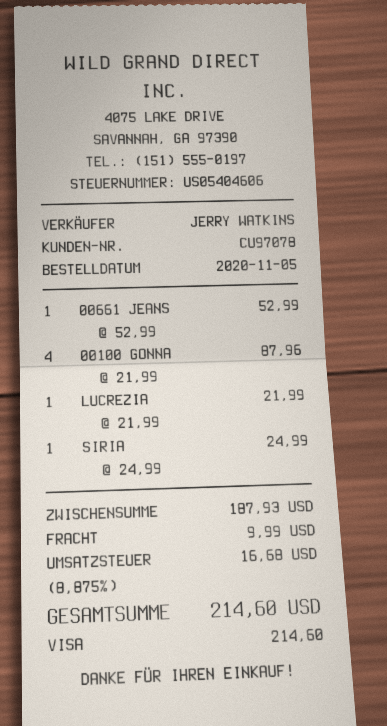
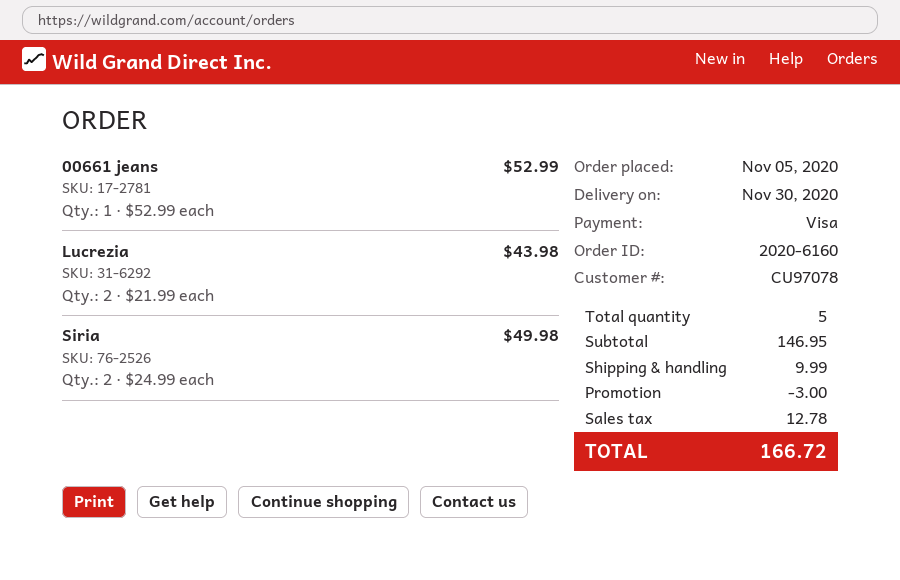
00100 GONNA: 4 x 21.99 = 87.96 -> none
LUCREZIA: 1 x 21.99 = 21.99 -> 2 x 21.99 = 43.98
SIRIA: 1 x 24.99 = 24.99 -> 2 x 24.99 = 49.98
subtotal: 187.93 -> 146.95
discount: none -> 3.00
tax: 16.68 -> 12.78
total: 214.60 -> 166.72

